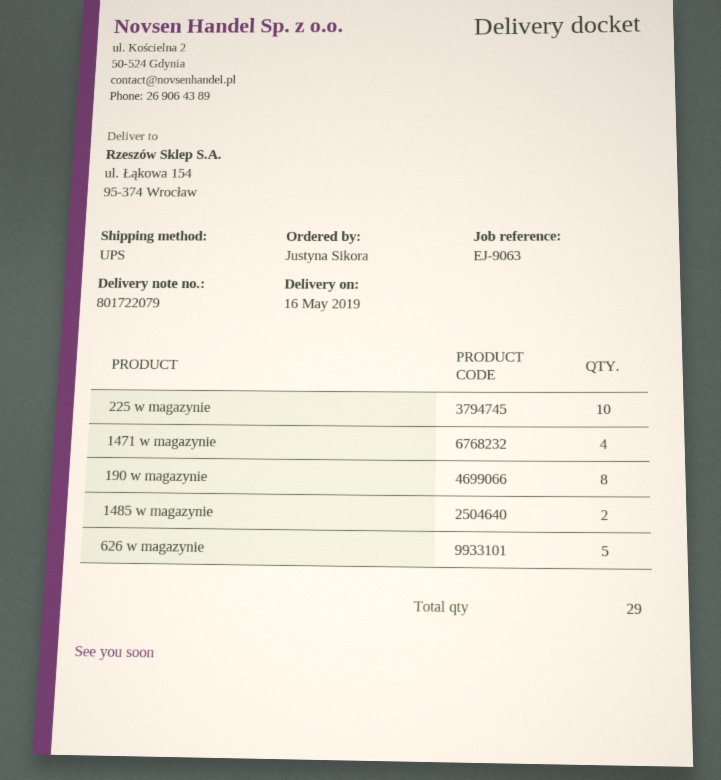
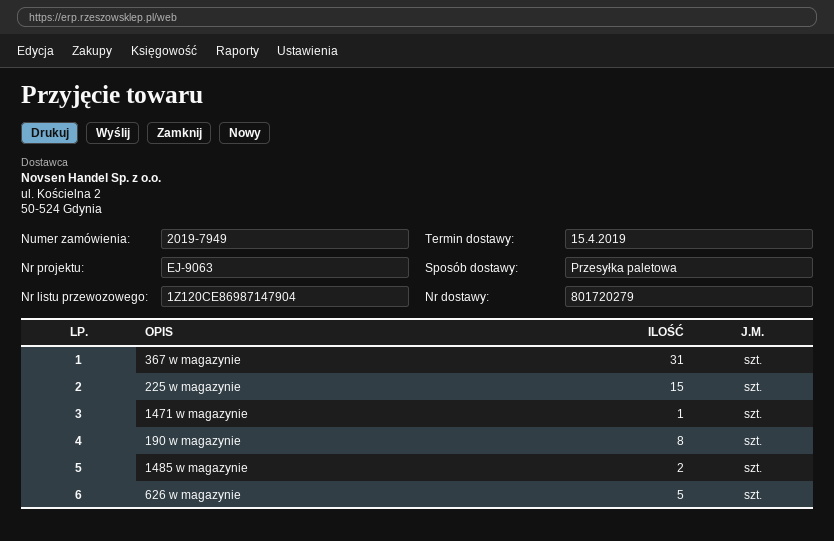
delivery note number: 801722079 -> 801720279
delivery date: 2019-05-16 -> 2019-04-15
shipping method: UPS -> pallet freight
225 w magazynie: 10 -> 15
1471 w magazynie: 4 -> 1
367 w magazynie: none -> 31

